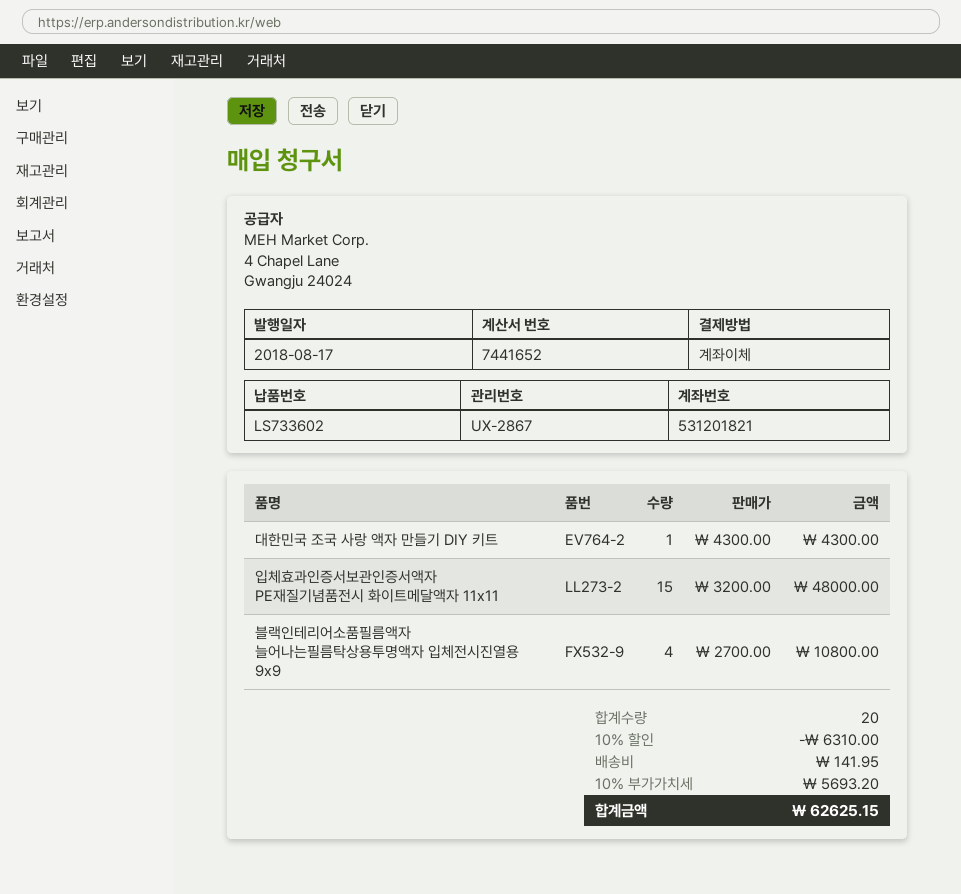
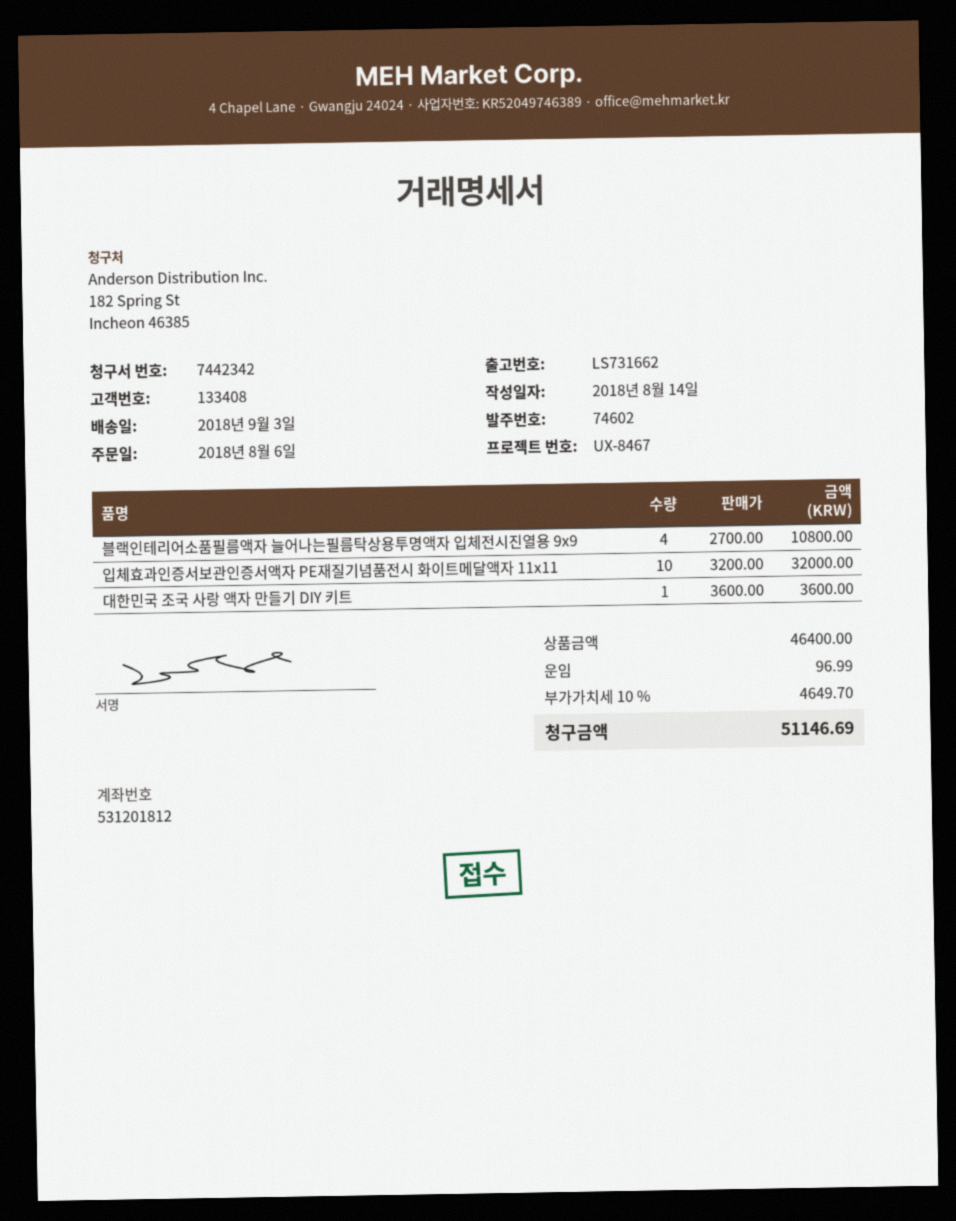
delivery note number: LS733602 -> LS731662
invoice number: 7441652 -> 7442342
invoice date: 2018-08-17 -> 2018-08-14
reference: UX-2867 -> UX-8467
bank account: 531201821 -> 531201812
대한민국 조국 사랑 액자 만들기 DIY 키트: 1 x 4300.00 = 4300.00 -> 1 x 3600.00 = 3600.00
입체효과인증서보관인증서액자 PE재질기념품전시 화이트메달액자 11x11: 15 x 3200.00 = 48000.00 -> 10 x 3200.00 = 32000.00
discount: 10% = 6310.00 -> none
shipping: 141.95 -> 96.99
tax: 10% = 5693.20 -> 10% = 4649.70
total: 62625.15 -> 51146.69

